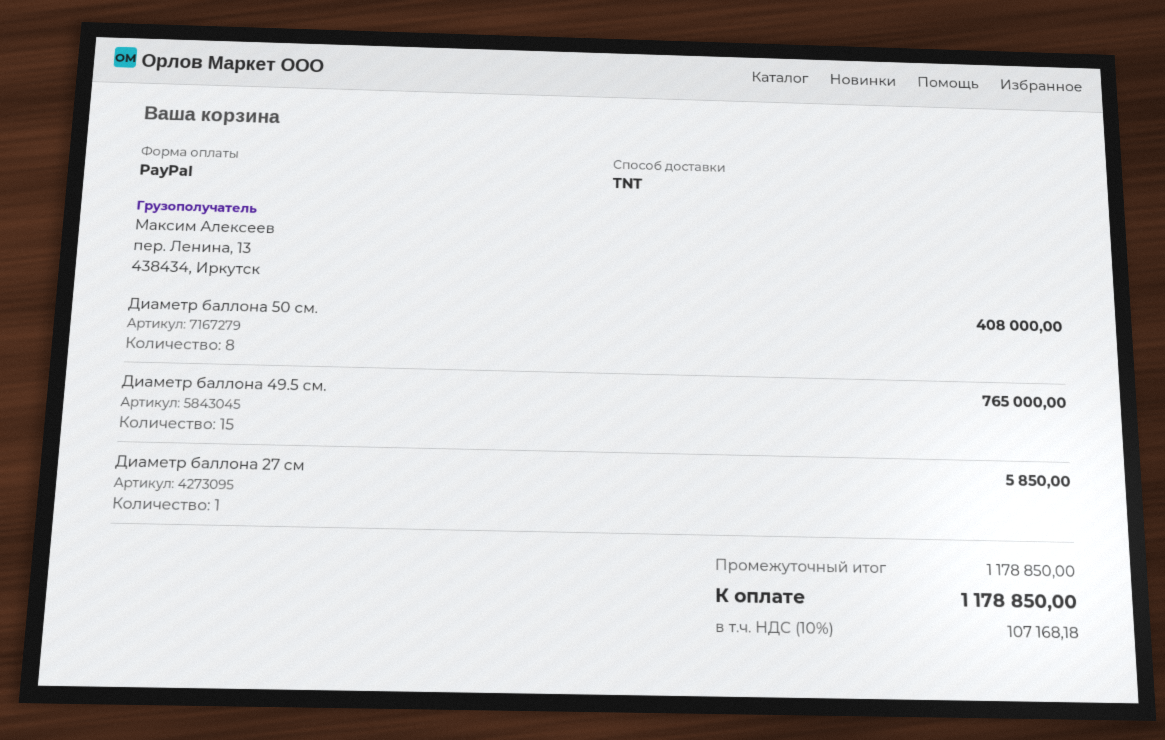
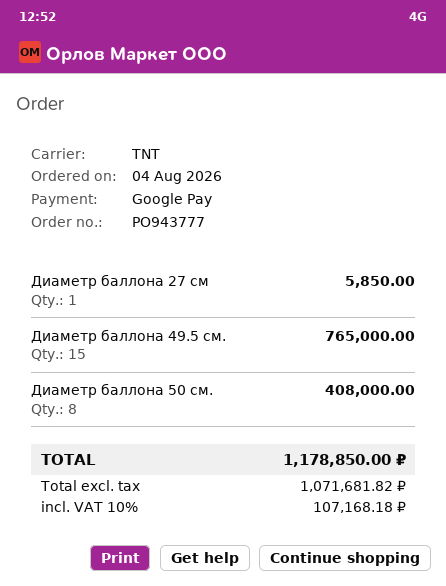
payment method: PayPal -> Google Pay

